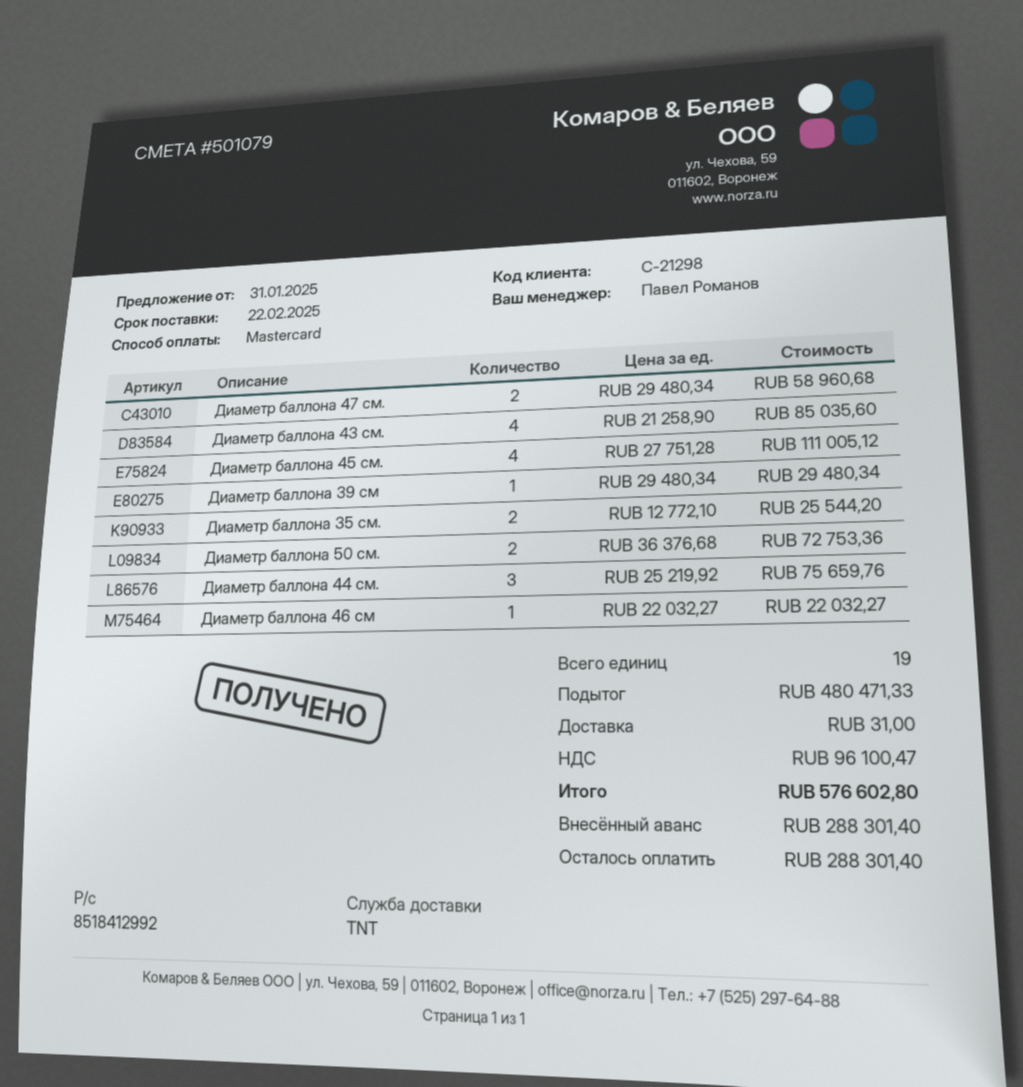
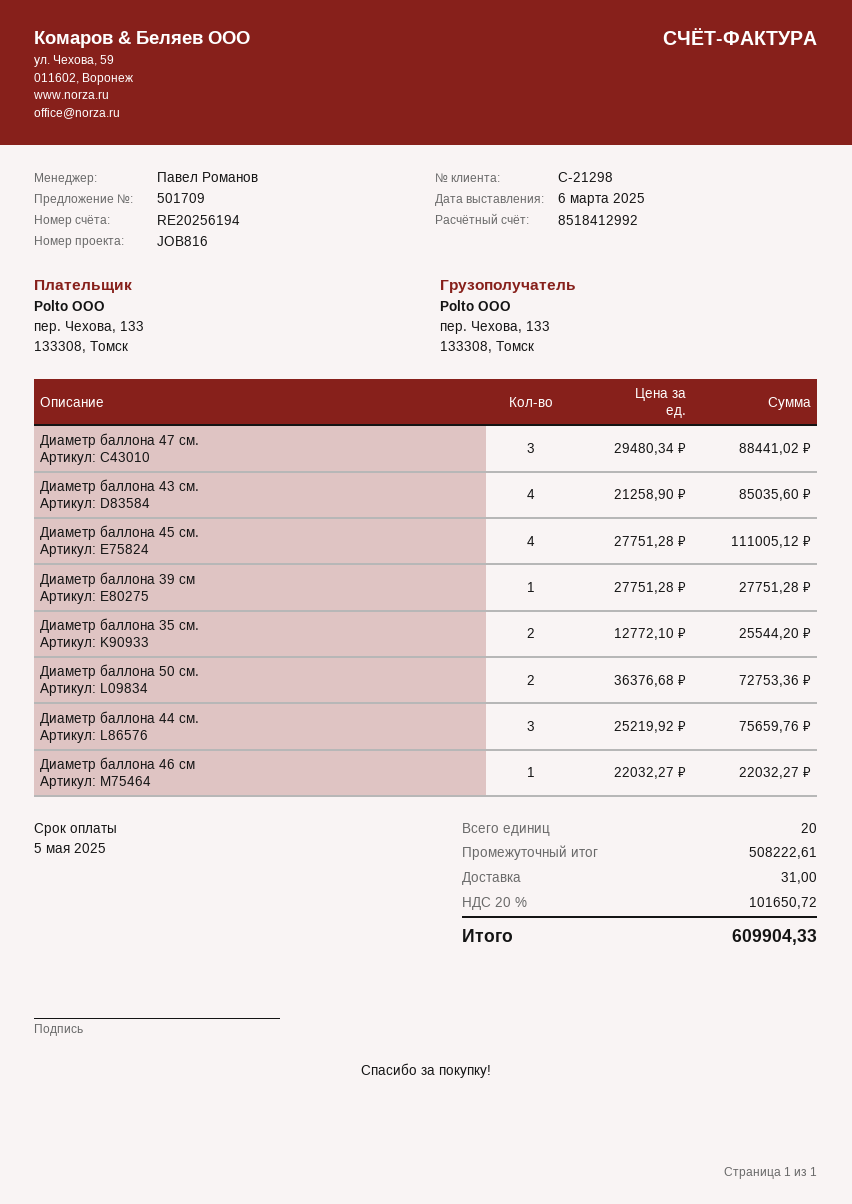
quote number: 501079 -> 501709
Диаметр баллона 47 см.: 2 x 29480.34 = 58960.68 -> 3 x 29480.34 = 88441.02
Диаметр баллона 39 см: 1 x 29480.34 = 29480.34 -> 1 x 27751.28 = 27751.28
total quantity: 19 -> 20
subtotal: 480471.33 -> 508222.61
tax: 96100.47 -> 101650.72
total: 576602.80 -> 609904.33

